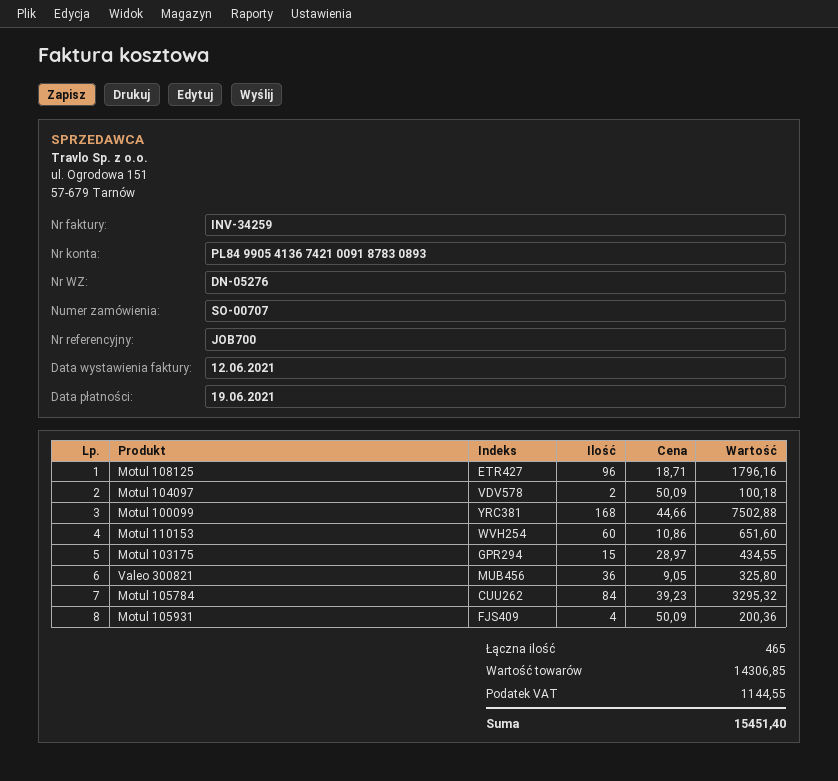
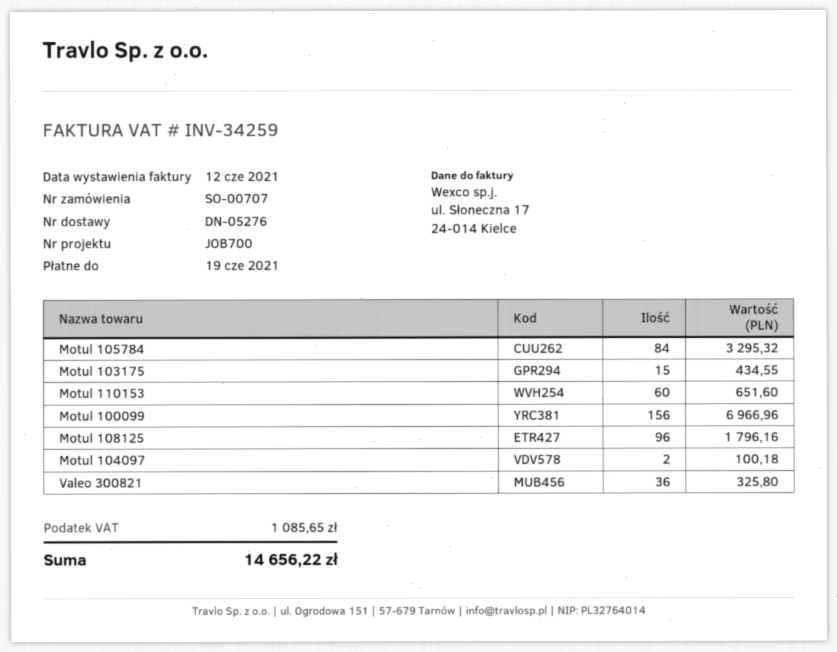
Motul 100099: 168 for 7502.88 -> 156 for 6966.96
Motul 105931: 4 for 200.36 -> none
tax: 1144.55 -> 1085.65
total: 15451.40 -> 14656.22

